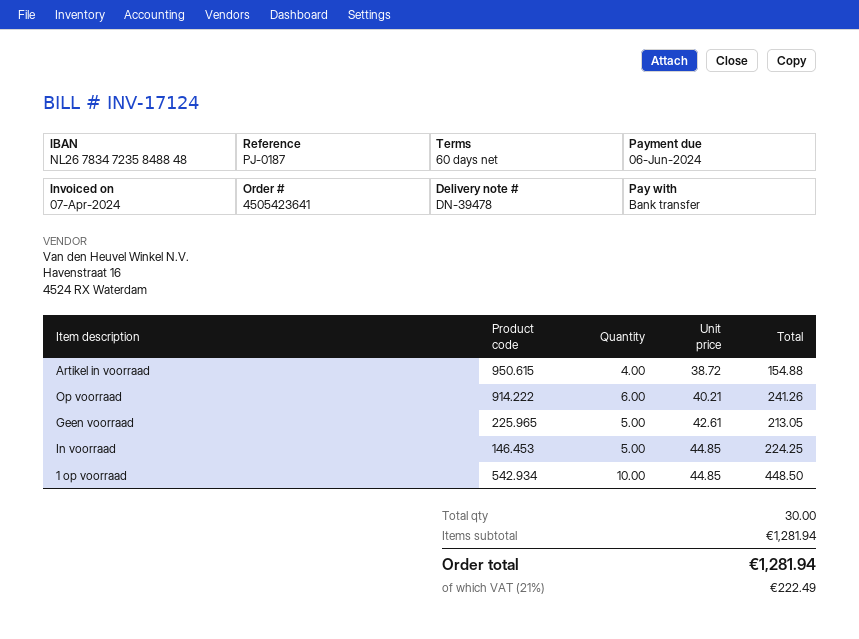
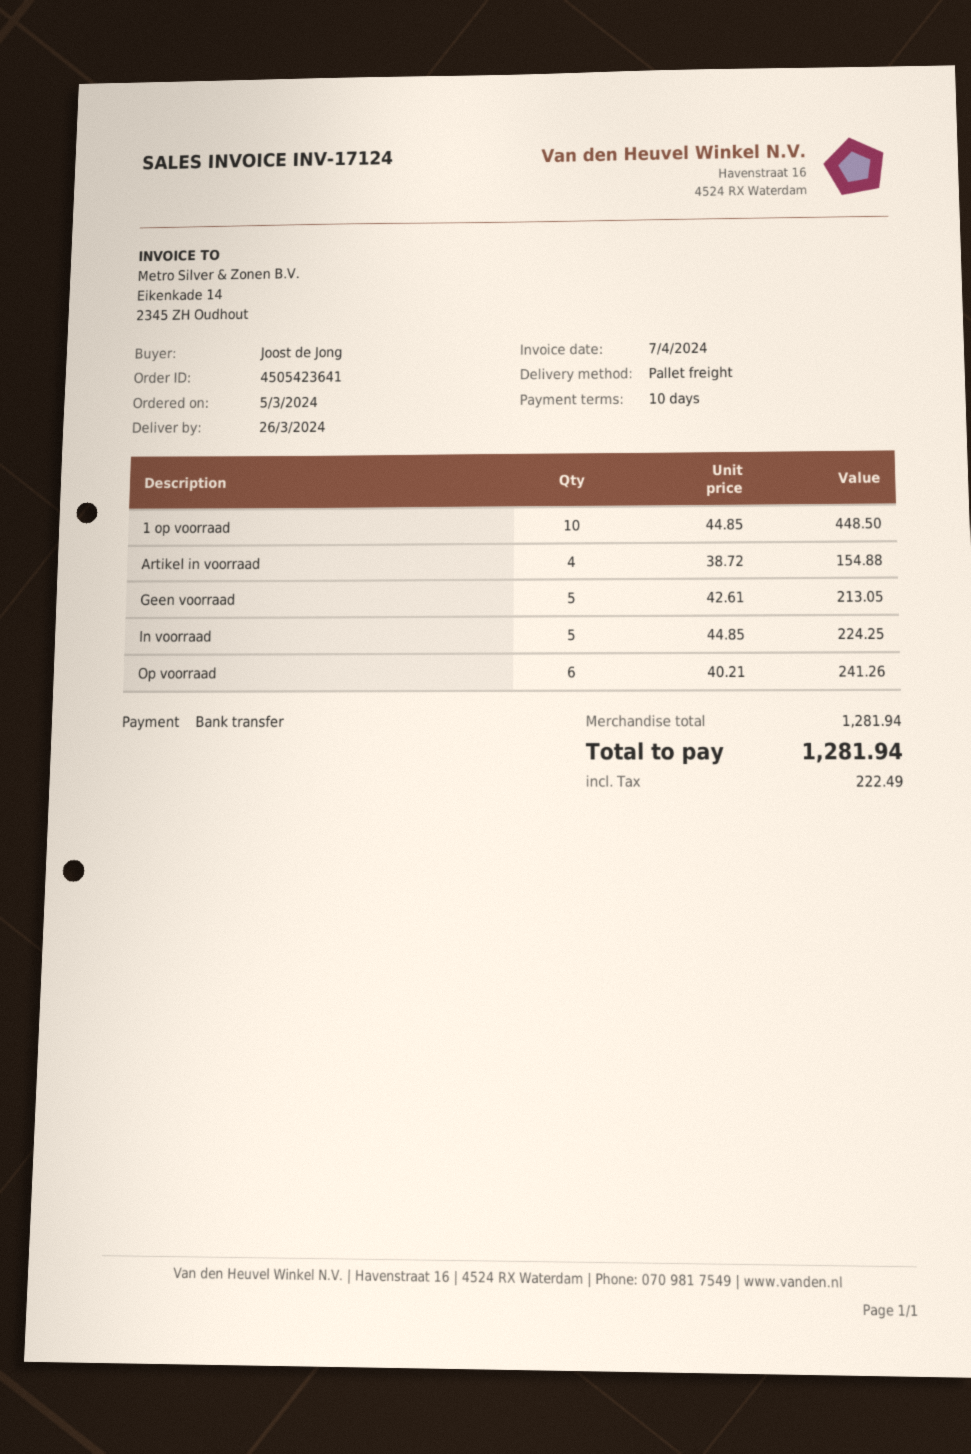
payment terms: 60 days -> 10 days

